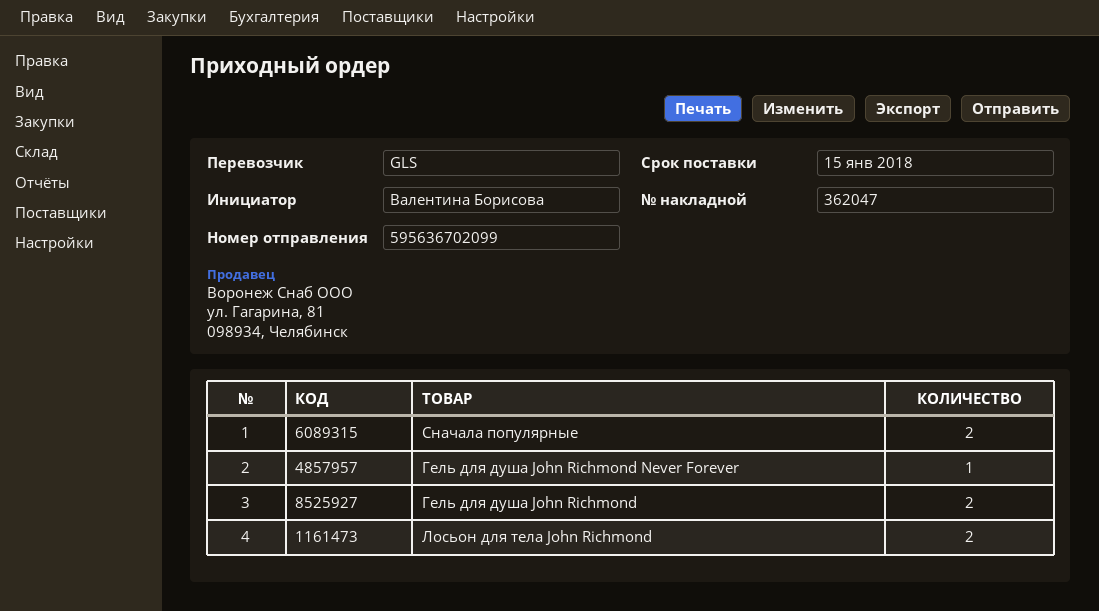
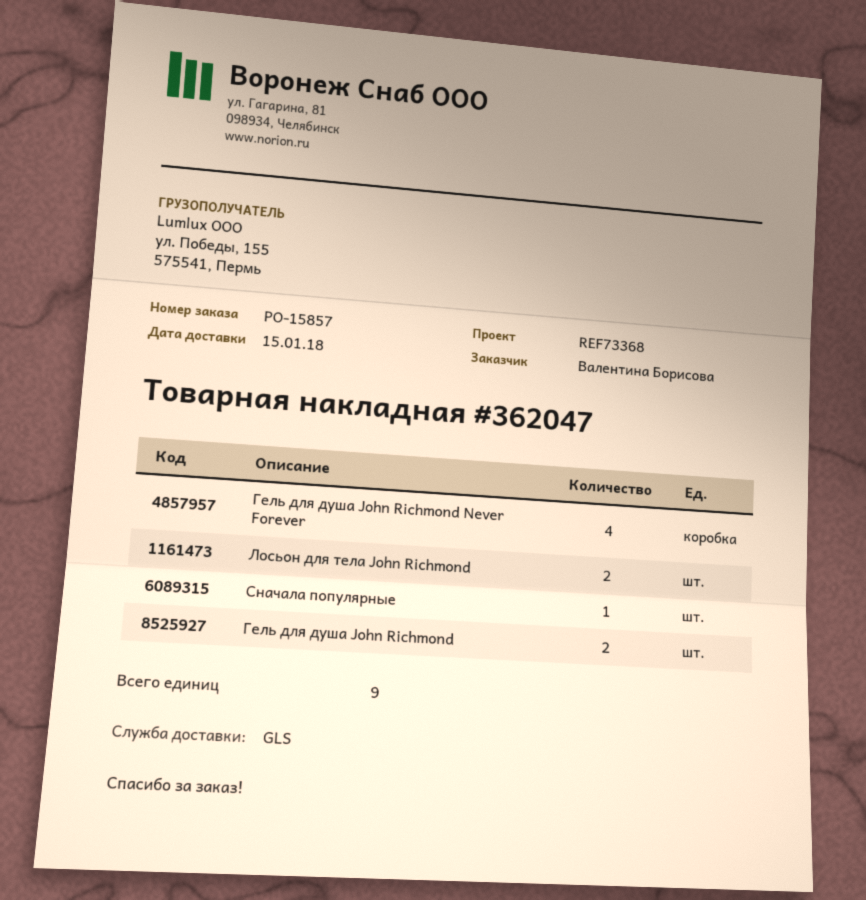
Сначала популярные: 2 -> 1
Гель для душа John Richmond Never Forever: 1 -> 4

